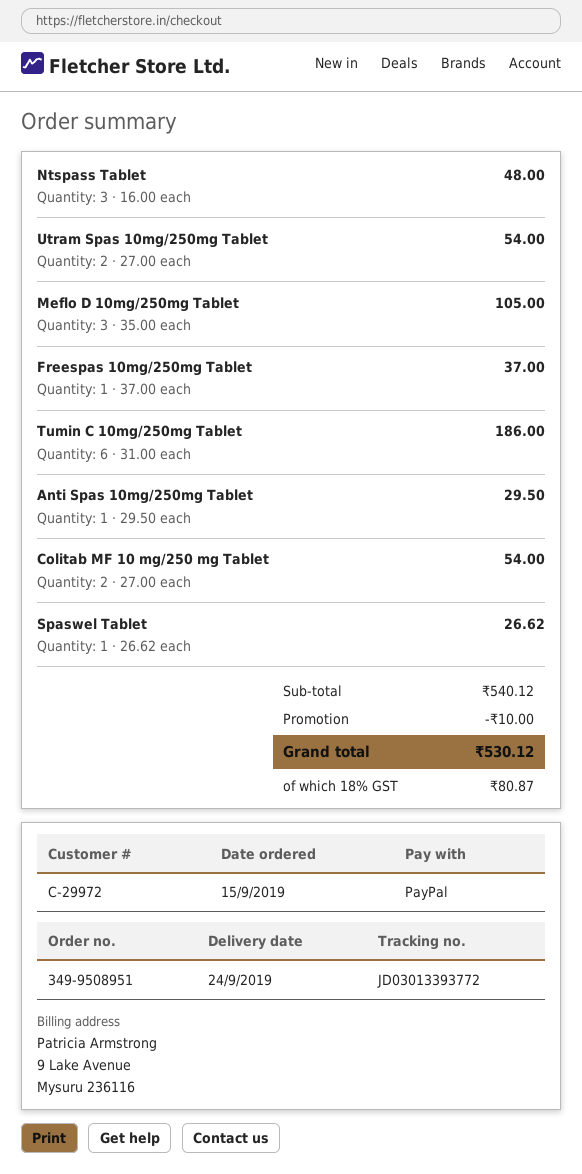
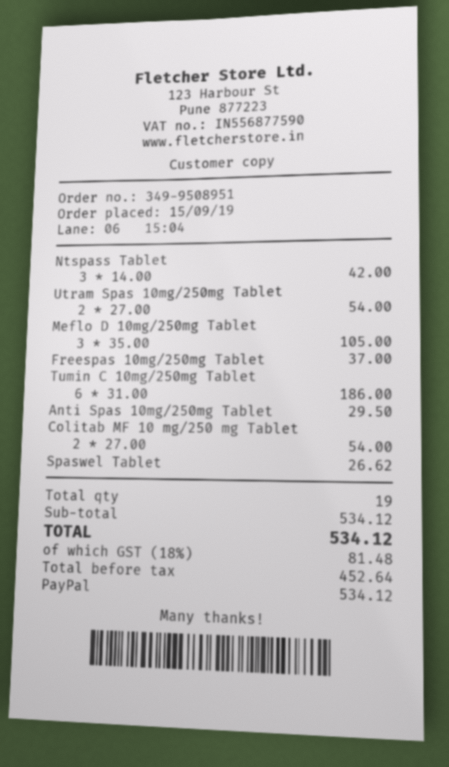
Ntspass Tablet: 3 x 16.00 = 48.00 -> 3 x 14.00 = 42.00
subtotal: 540.12 -> 534.12
discount: 10.00 -> none
tax: 18% = 80.87 -> 18% = 81.48
total: 530.12 -> 534.12

